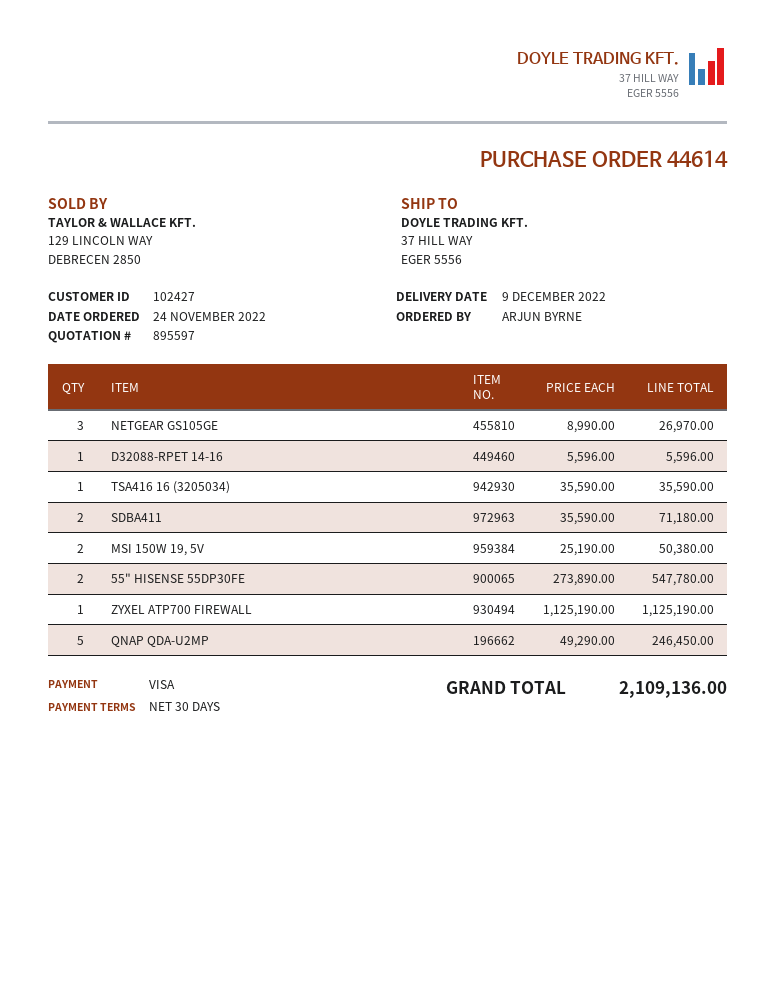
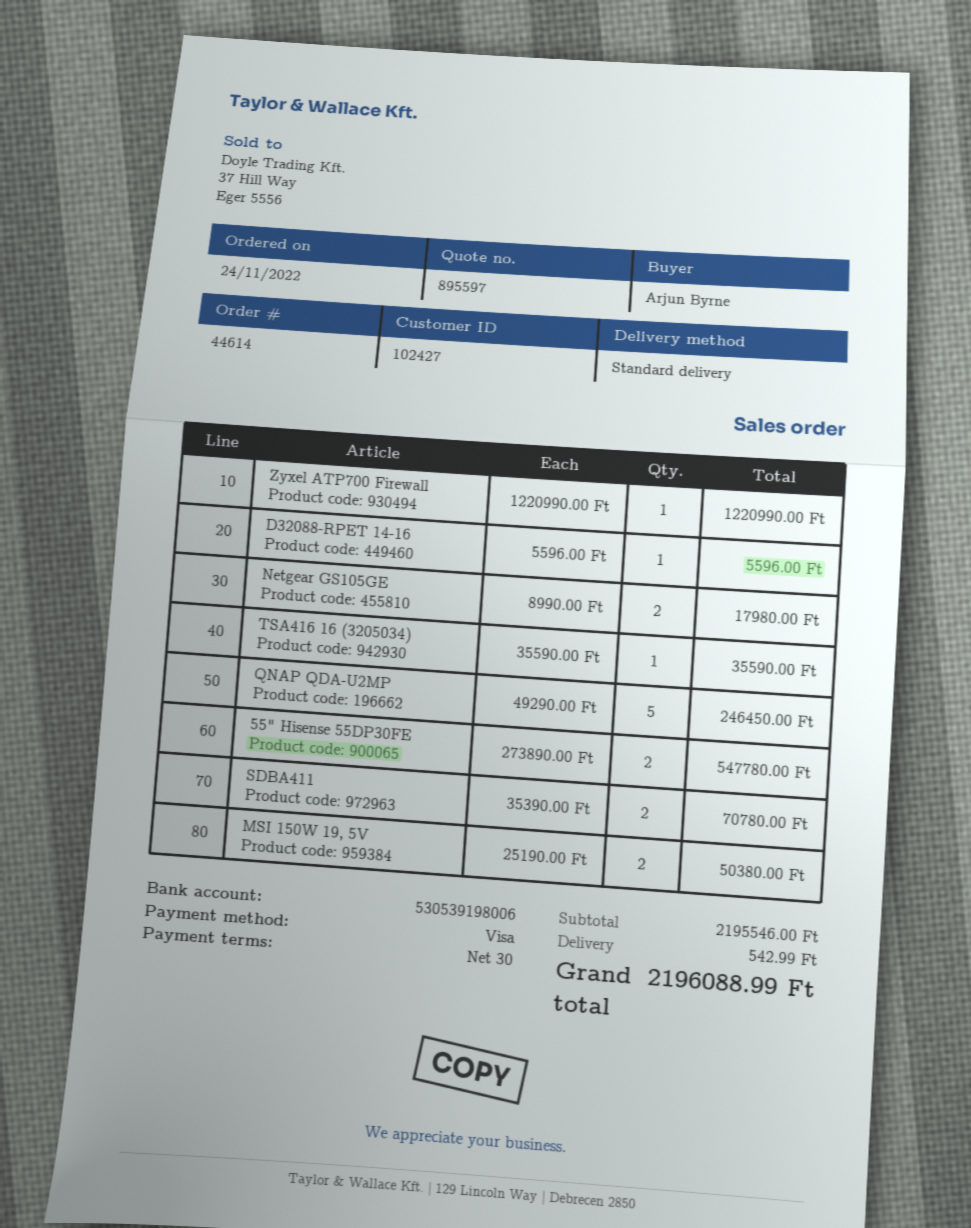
NETGEAR GS105GE: 3 x 8990.00 = 26970.00 -> 2 x 8990.00 = 17980.00
SDBA411: 2 x 35590.00 = 71180.00 -> 2 x 35390.00 = 70780.00
ZYXEL ATP700 FIREWALL: 1 x 1125190.00 = 1125190.00 -> 1 x 1220990.00 = 1220990.00
shipping: none -> 542.99
total: 2109136.00 -> 2196088.99

